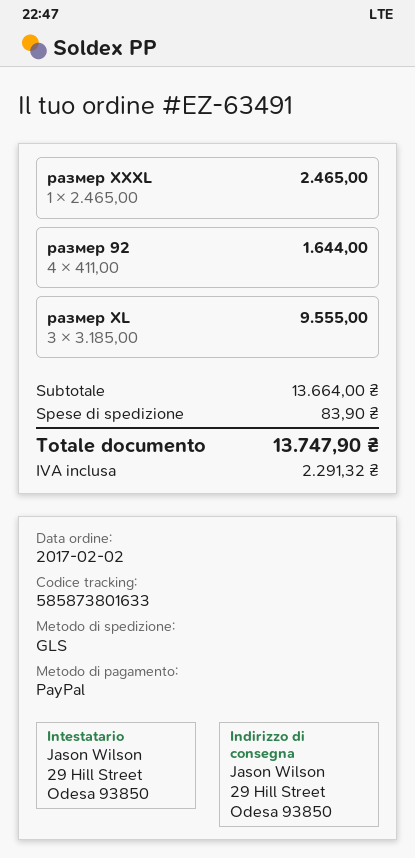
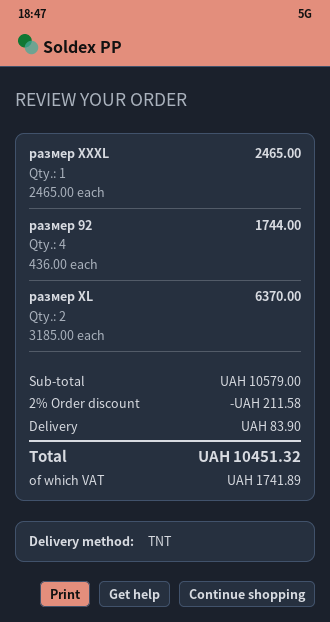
shipping method: GLS -> TNT
размер 92: 4 x 411.00 = 1644.00 -> 4 x 436.00 = 1744.00
размер XL: 3 x 3185.00 = 9555.00 -> 2 x 3185.00 = 6370.00
subtotal: 13664.00 -> 10579.00
discount: none -> 2% = 211.58
tax: 2291.32 -> 1741.89
total: 13747.90 -> 10451.32

